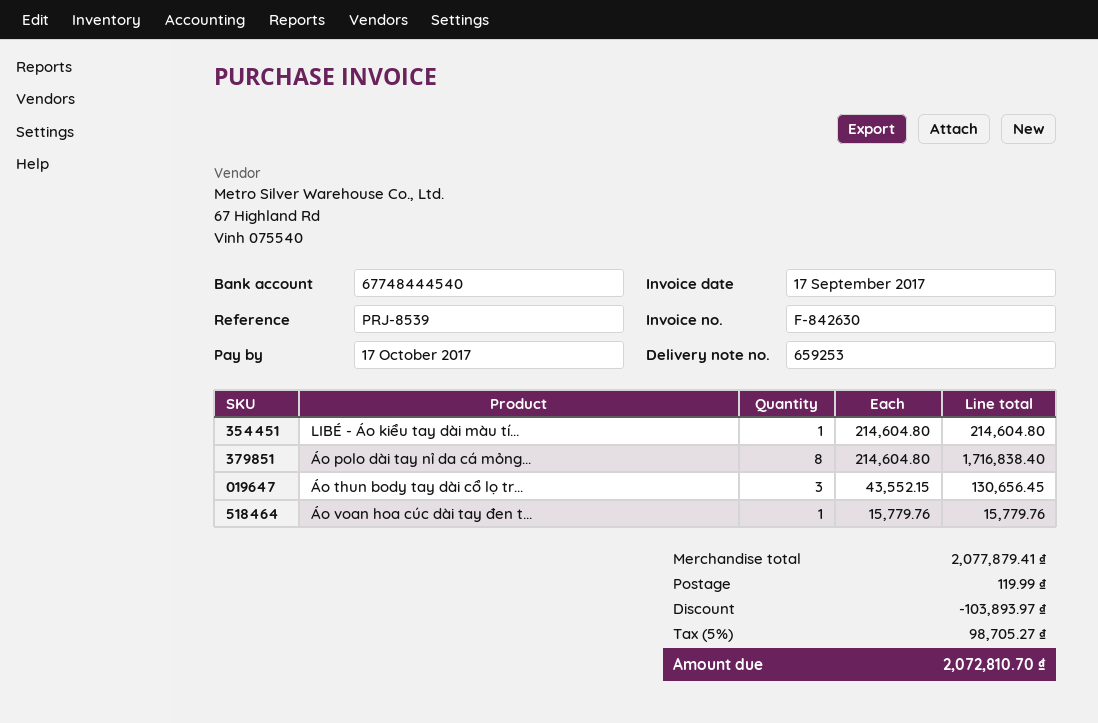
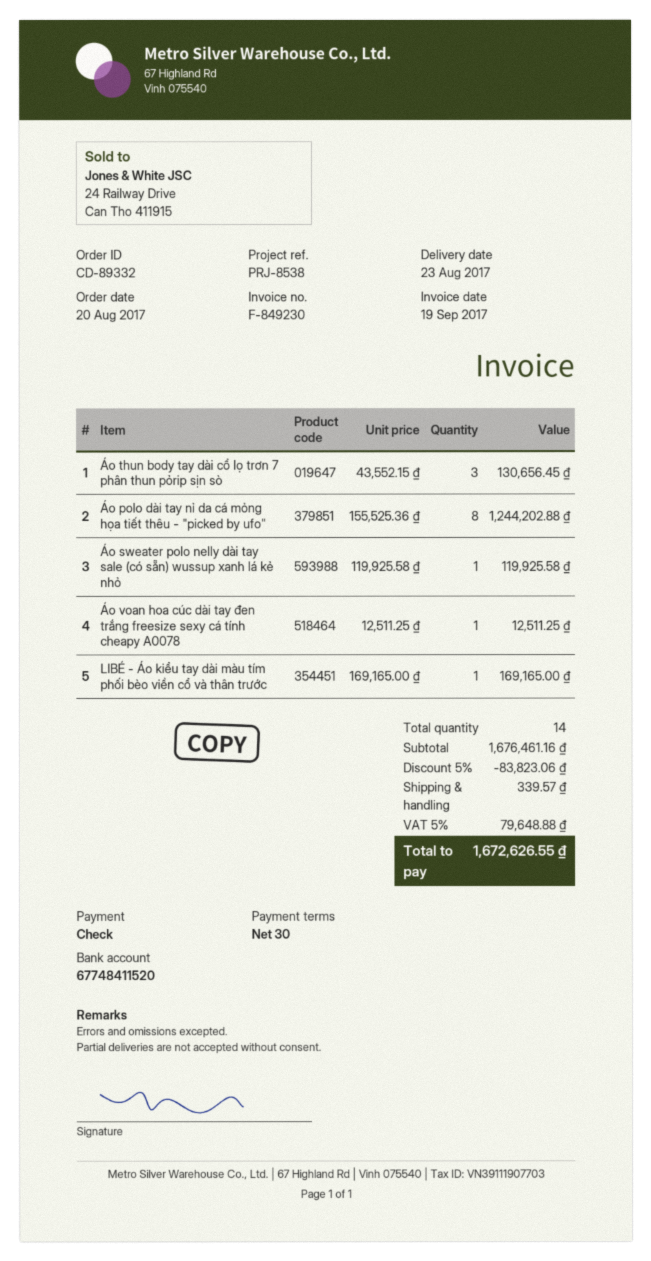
invoice number: F-842630 -> F-849230
invoice date: 2017-09-17 -> 2017-09-19
reference: PRJ-8539 -> PRJ-8538
bank account: 67748444540 -> 67748411520
LIBÉ - Áo kiểu tay dài màu tí...: 1 x 214604.80 = 214604.80 -> 1 x 169165.00 = 169165.00
Áo polo dài tay nỉ da cá mỏng...: 8 x 214604.80 = 1716838.40 -> 8 x 155525.36 = 1244202.88
Áo voan hoa cúc dài tay đen t...: 1 x 15779.76 = 15779.76 -> 1 x 12511.25 = 12511.25
Áo sweater polo nelly dài tay sale (có sẵn) wussup xanh lá kẻ nhỏ: none -> 1 x 119925.58 = 119925.58
subtotal: 2077879.41 -> 1676461.16
discount: 103893.97 -> 83823.06
shipping: 119.99 -> 339.57
tax: 5% = 98705.27 -> 5% = 79648.88
total: 2072810.70 -> 1672626.55

